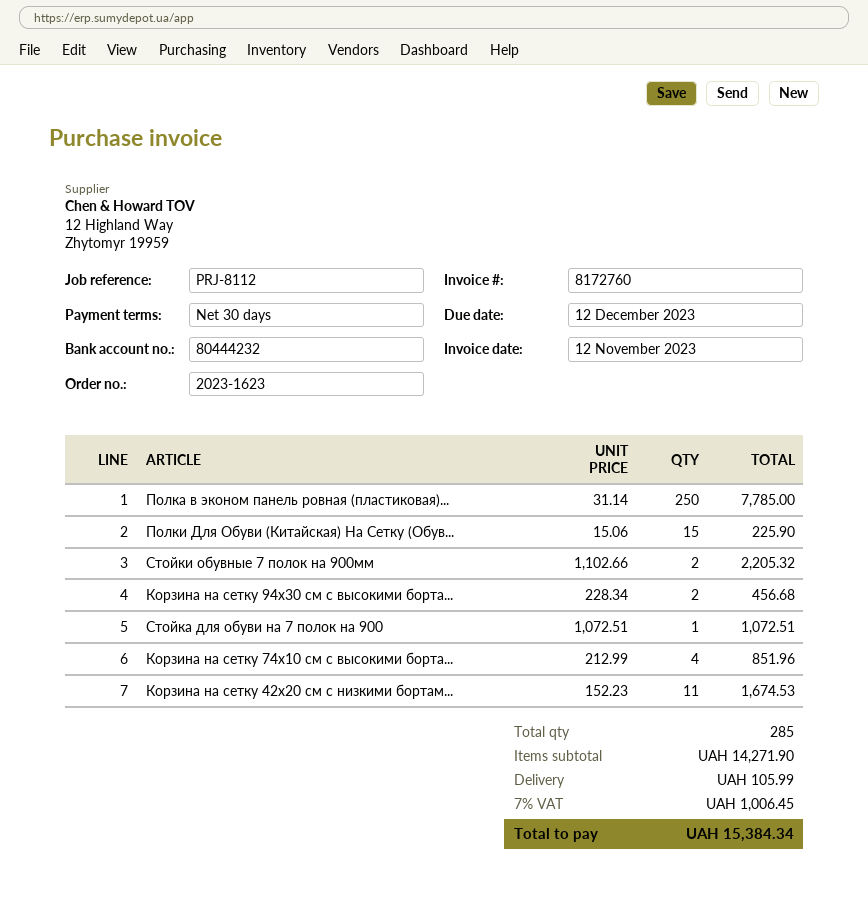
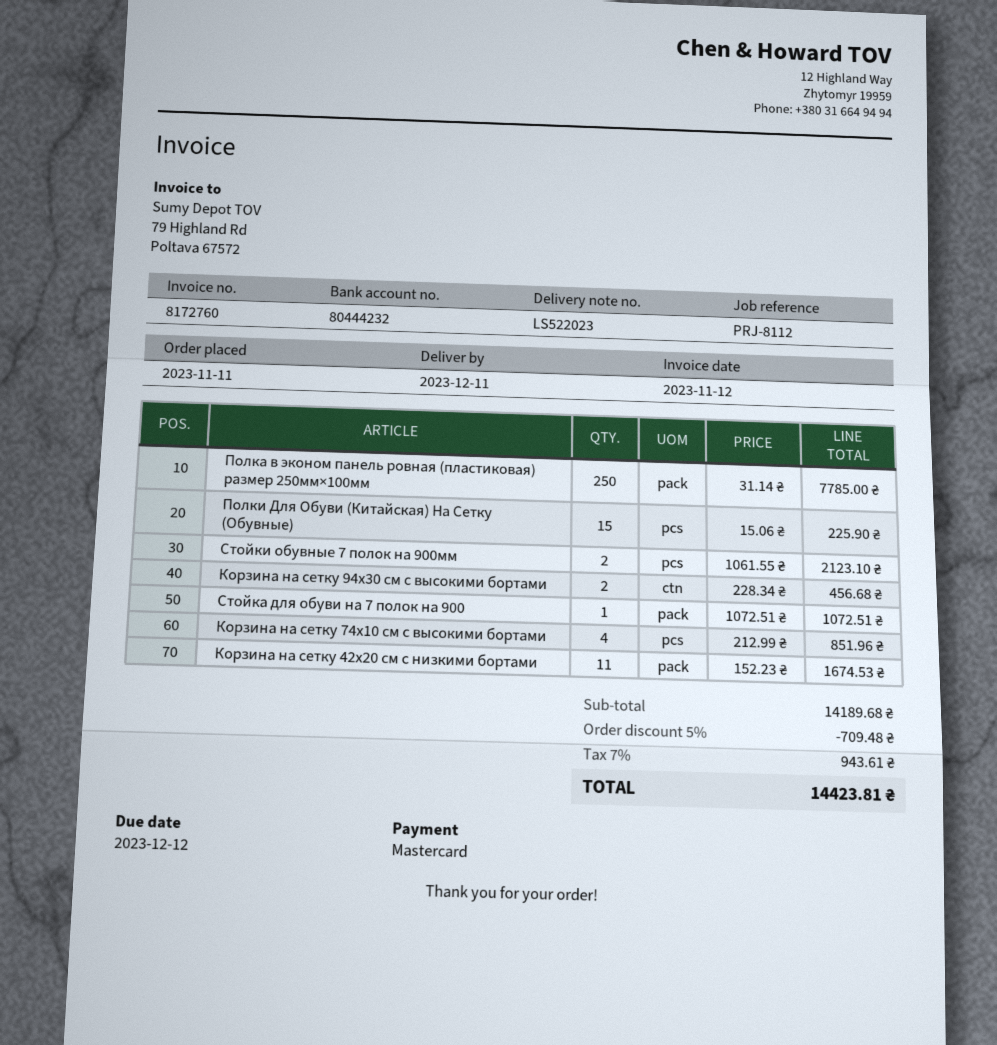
Стойки обувные 7 полок на 900мм: 2 x 1102.66 = 2205.32 -> 2 x 1061.55 = 2123.10
subtotal: 14271.90 -> 14189.68
discount: none -> 5% = 709.48
shipping: 105.99 -> none
tax: 7% = 1006.45 -> 7% = 943.61
total: 15384.34 -> 14423.81

